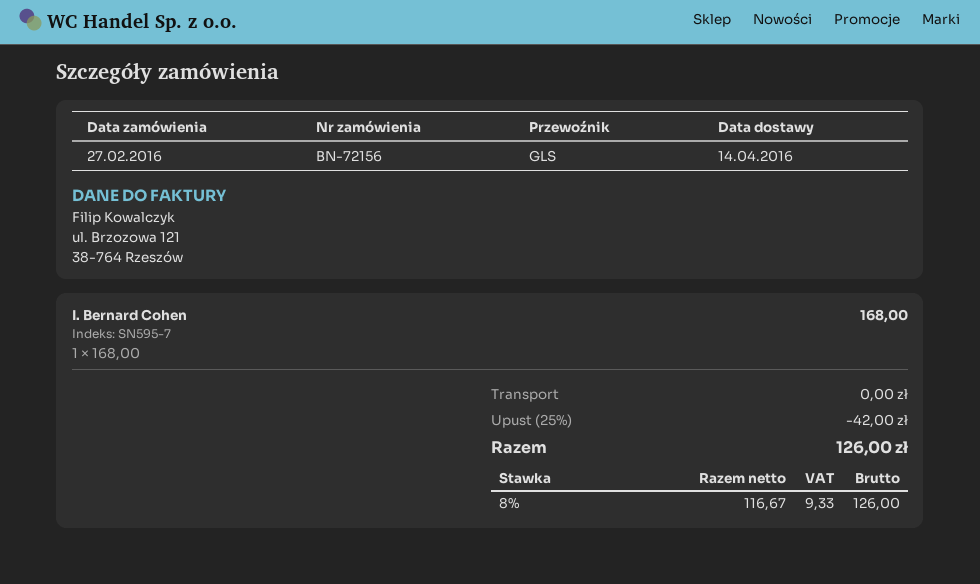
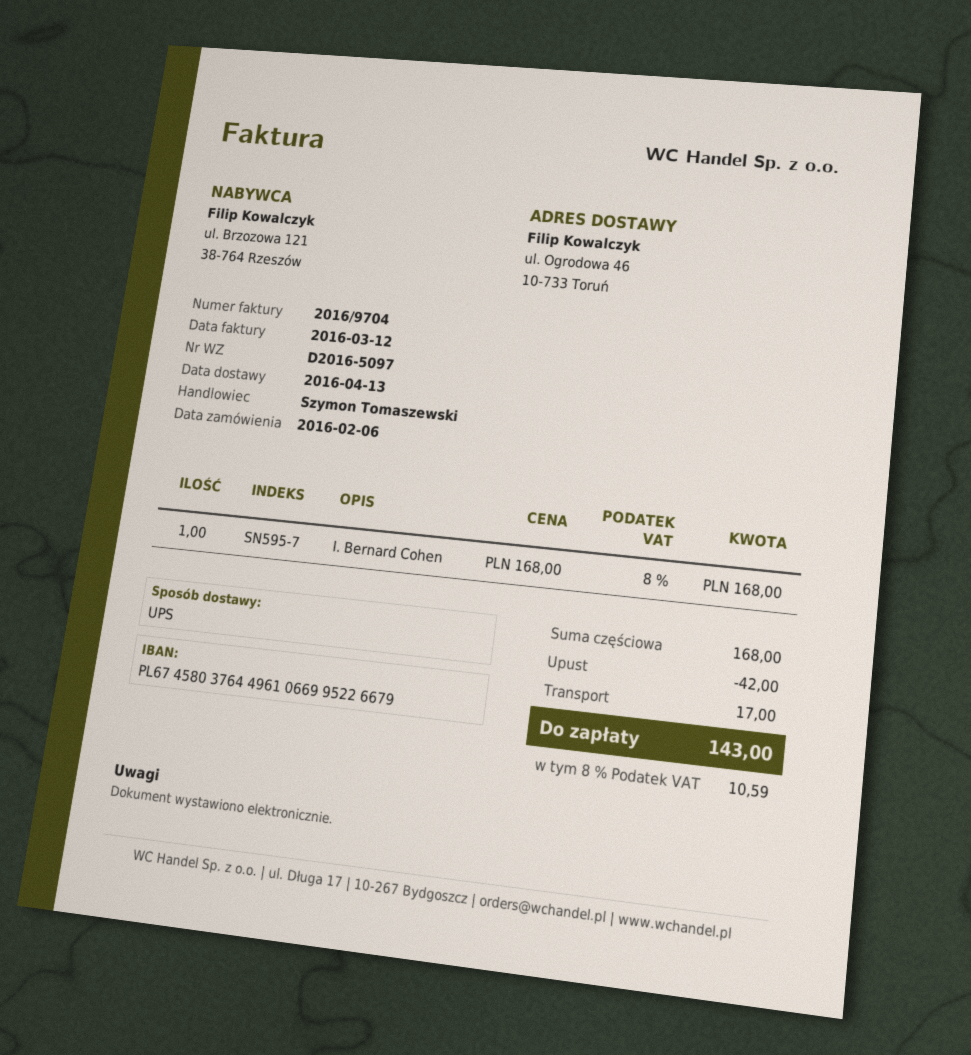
order date: 2016-02-27 -> 2016-02-06
delivery date: 2016-04-14 -> 2016-04-13
shipping method: GLS -> UPS
shipping: 0.00 -> 17.00
tax: 8% = 9.33 -> 8% = 10.59
total: 126.00 -> 143.00

